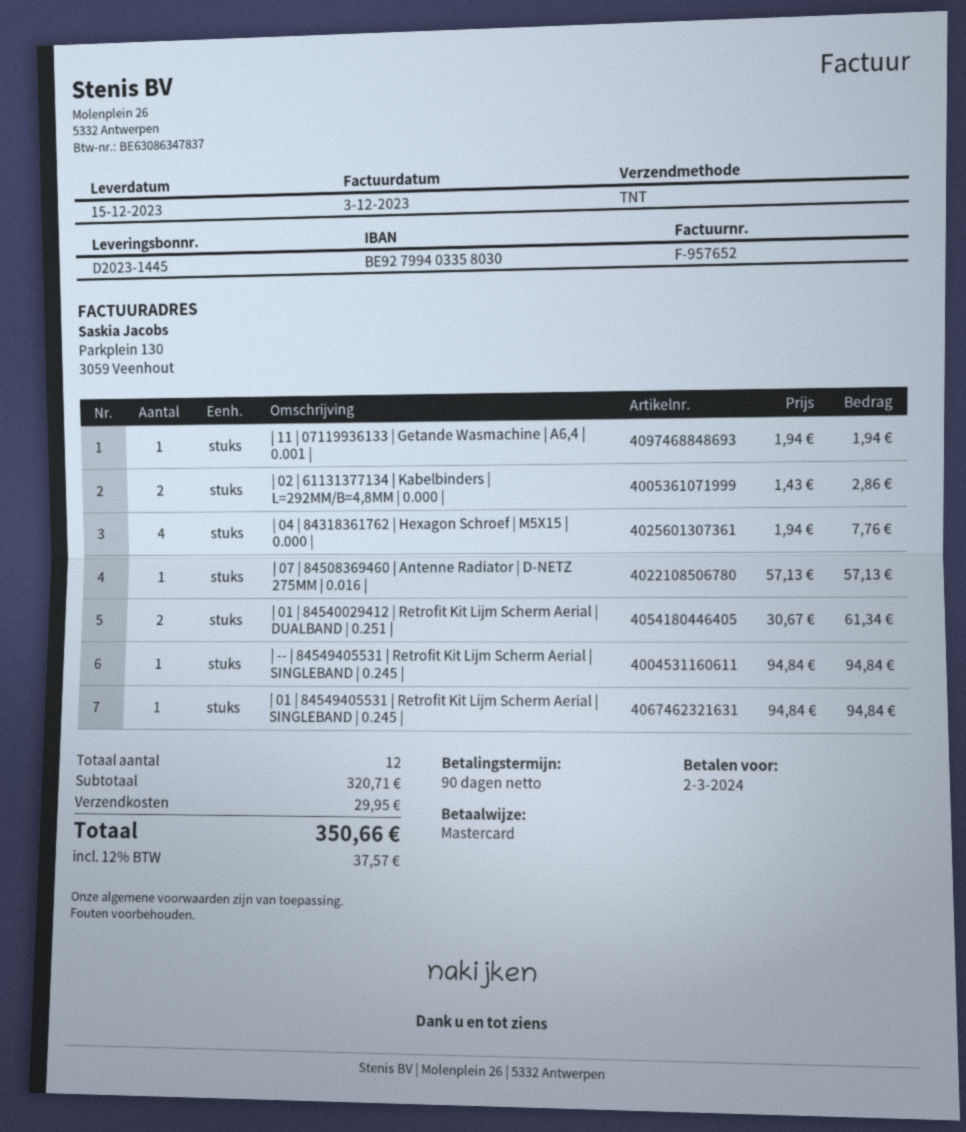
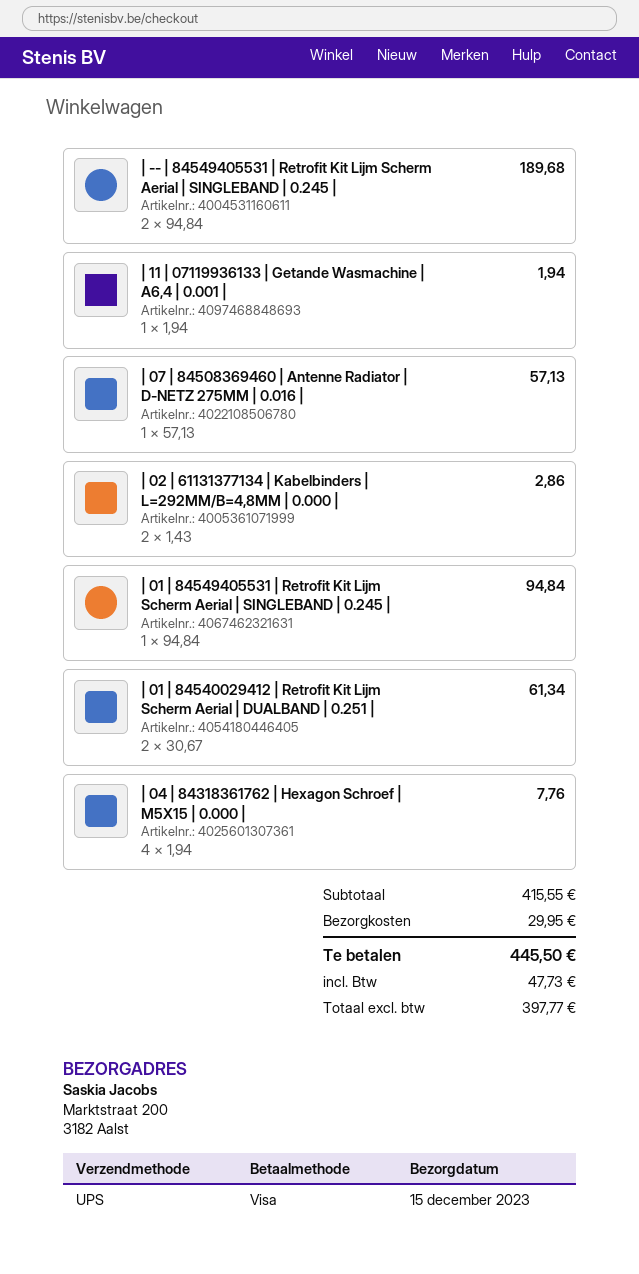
payment method: Mastercard -> Visa
shipping method: TNT -> UPS
| -- | 84549405531 | Retrofit Kit Lijm Scherm Aerial | SINGLEBAND | 0.245 |: 1 x 94.84 = 94.84 -> 2 x 94.84 = 189.68
subtotal: 320.71 -> 415.55
tax: 37.57 -> 47.73
total: 350.66 -> 445.50

